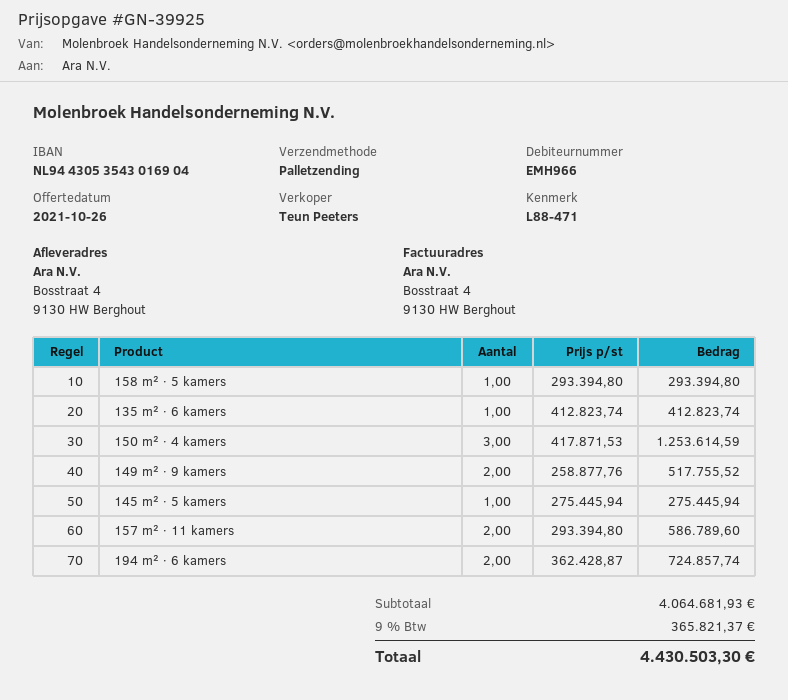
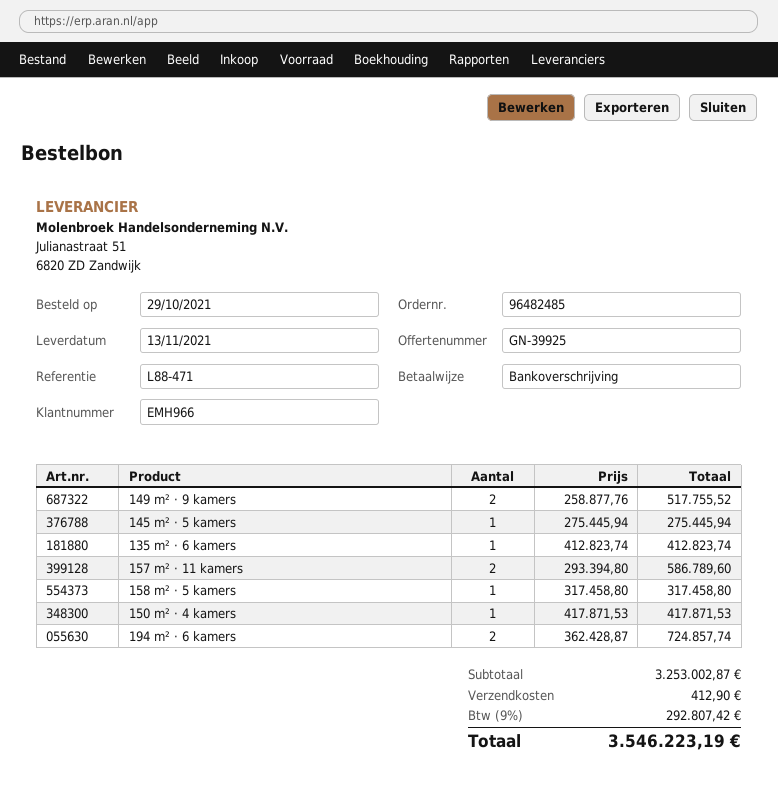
158 m² · 5 kamers: 1 x 293394.80 = 293394.80 -> 1 x 317458.80 = 317458.80
150 m² · 4 kamers: 3 x 417871.53 = 1253614.59 -> 1 x 417871.53 = 417871.53
subtotal: 4064681.93 -> 3253002.87
shipping: none -> 412.90
tax: 9% = 365821.37 -> 9% = 292807.42
total: 4430503.30 -> 3546223.19

